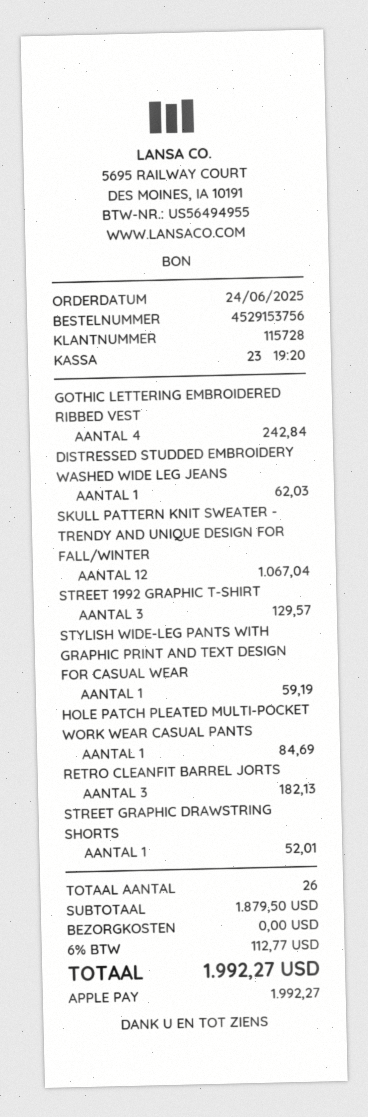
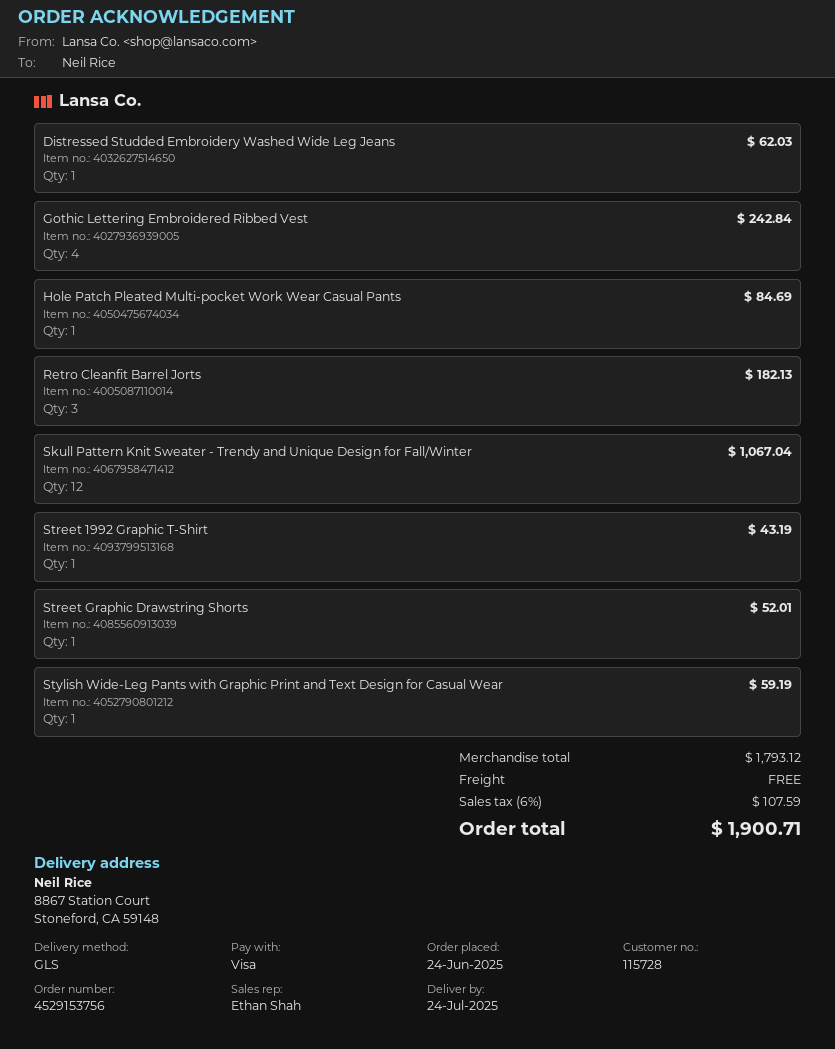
payment method: Apple Pay -> Visa
STREET 1992 GRAPHIC T-SHIRT: 3 for 129.57 -> 1 for 43.19
subtotal: 1879.50 -> 1793.12
tax: 6% = 112.77 -> 6% = 107.59
total: 1992.27 -> 1900.71

